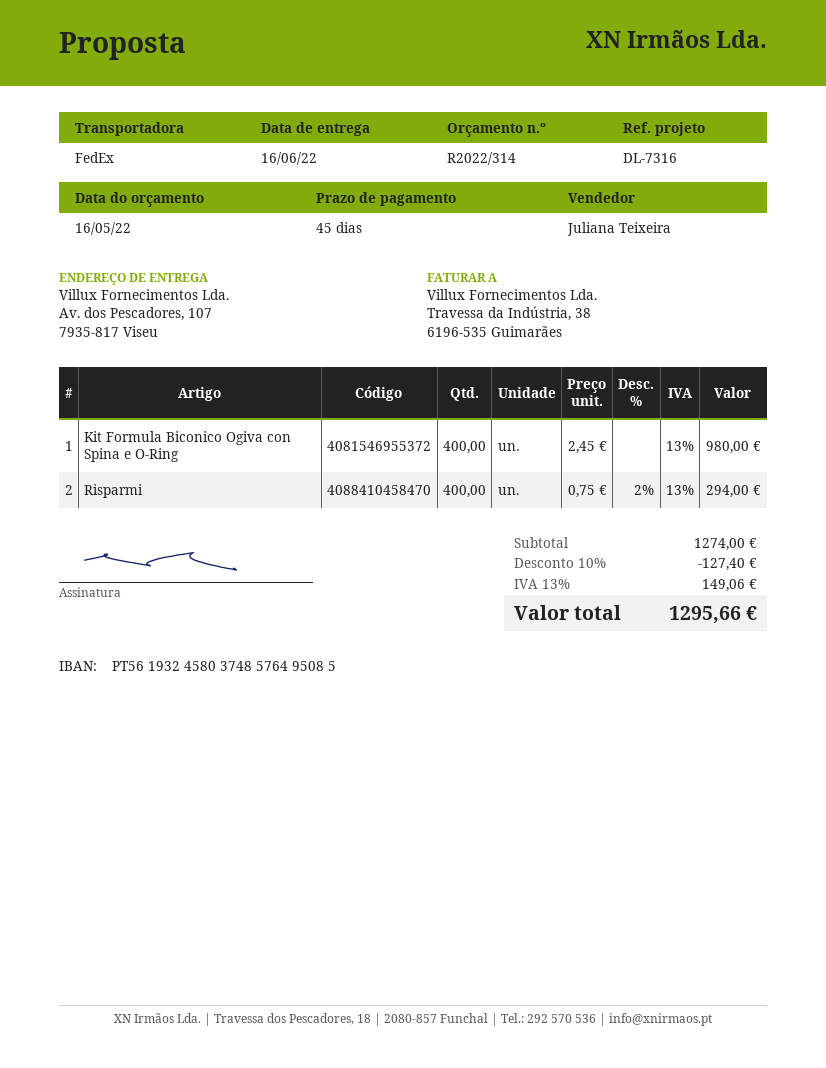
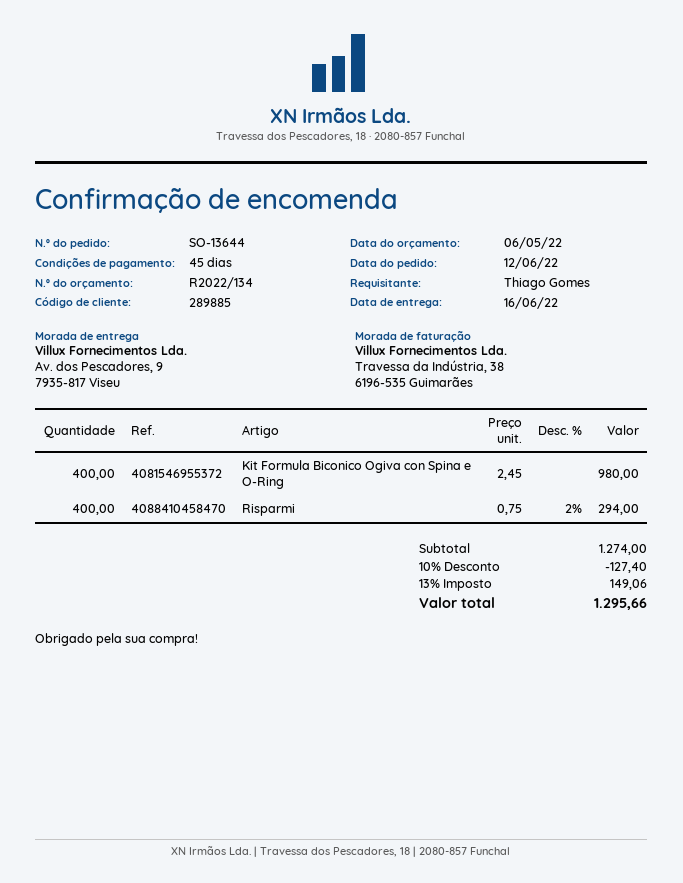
quote number: R2022/314 -> R2022/134
quote date: 2022-05-16 -> 2022-05-06
ship to: Av. dos Pescadores, 107, 7935-817 Viseu -> Av. dos Pescadores, 9, 7935-817 Viseu

